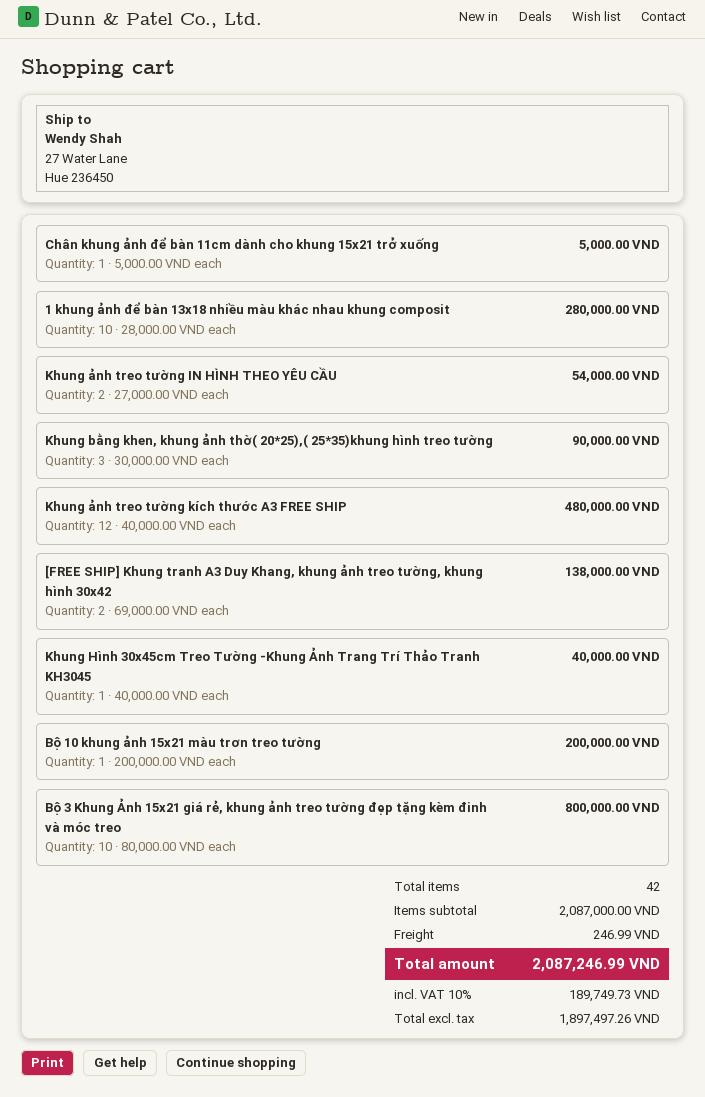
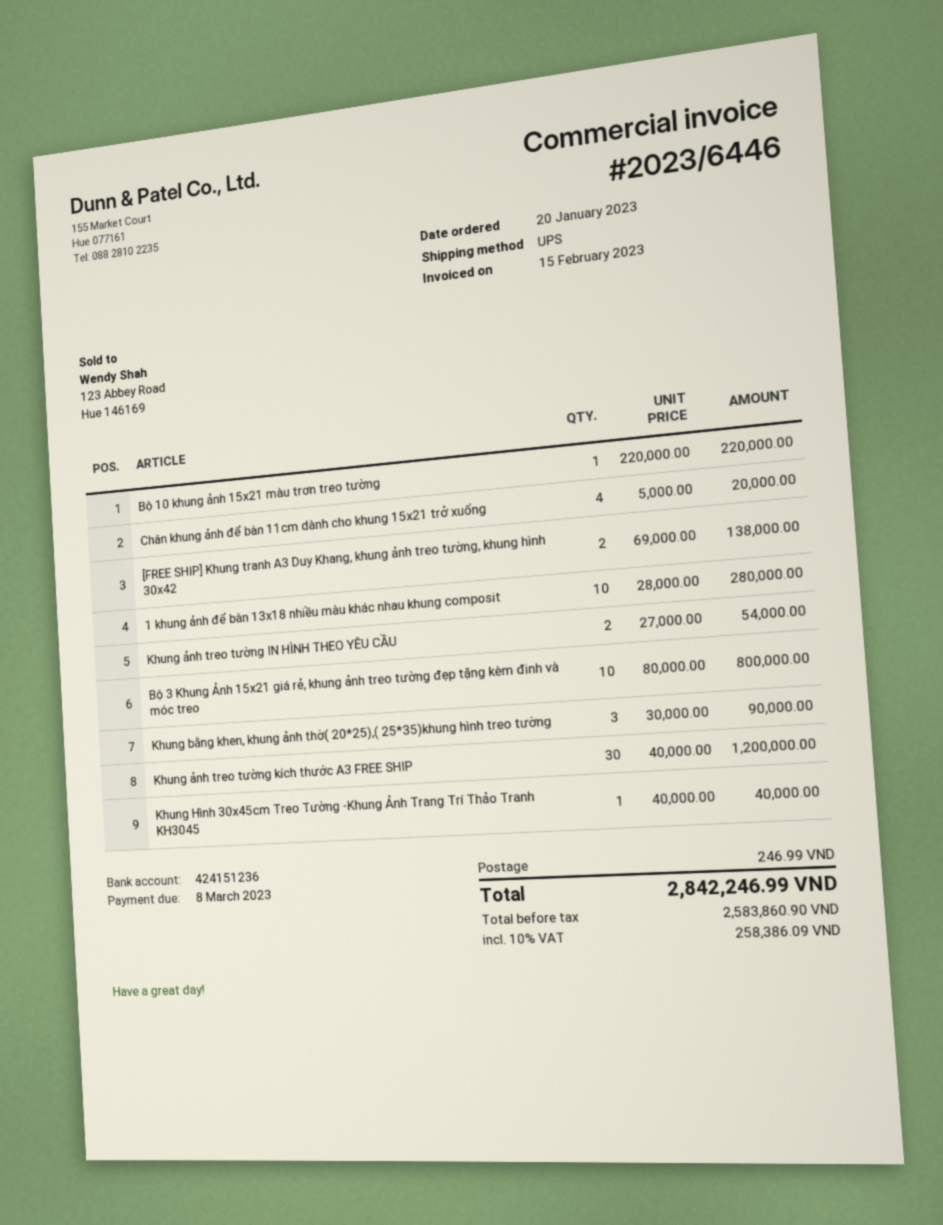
Chân khung ảnh để bàn 11cm dành cho khung 15x21 trở xuống: 1 x 5000.00 = 5000.00 -> 4 x 5000.00 = 20000.00
Khung ảnh treo tường kích thước A3 FREE SHIP: 12 x 40000.00 = 480000.00 -> 30 x 40000.00 = 1200000.00
Bộ 10 khung ảnh 15x21 màu trơn treo tường: 1 x 200000.00 = 200000.00 -> 1 x 220000.00 = 220000.00
net: 1897497.26 -> 2583860.90
tax: 10% = 189749.73 -> 10% = 258386.09
total: 2087246.99 -> 2842246.99

